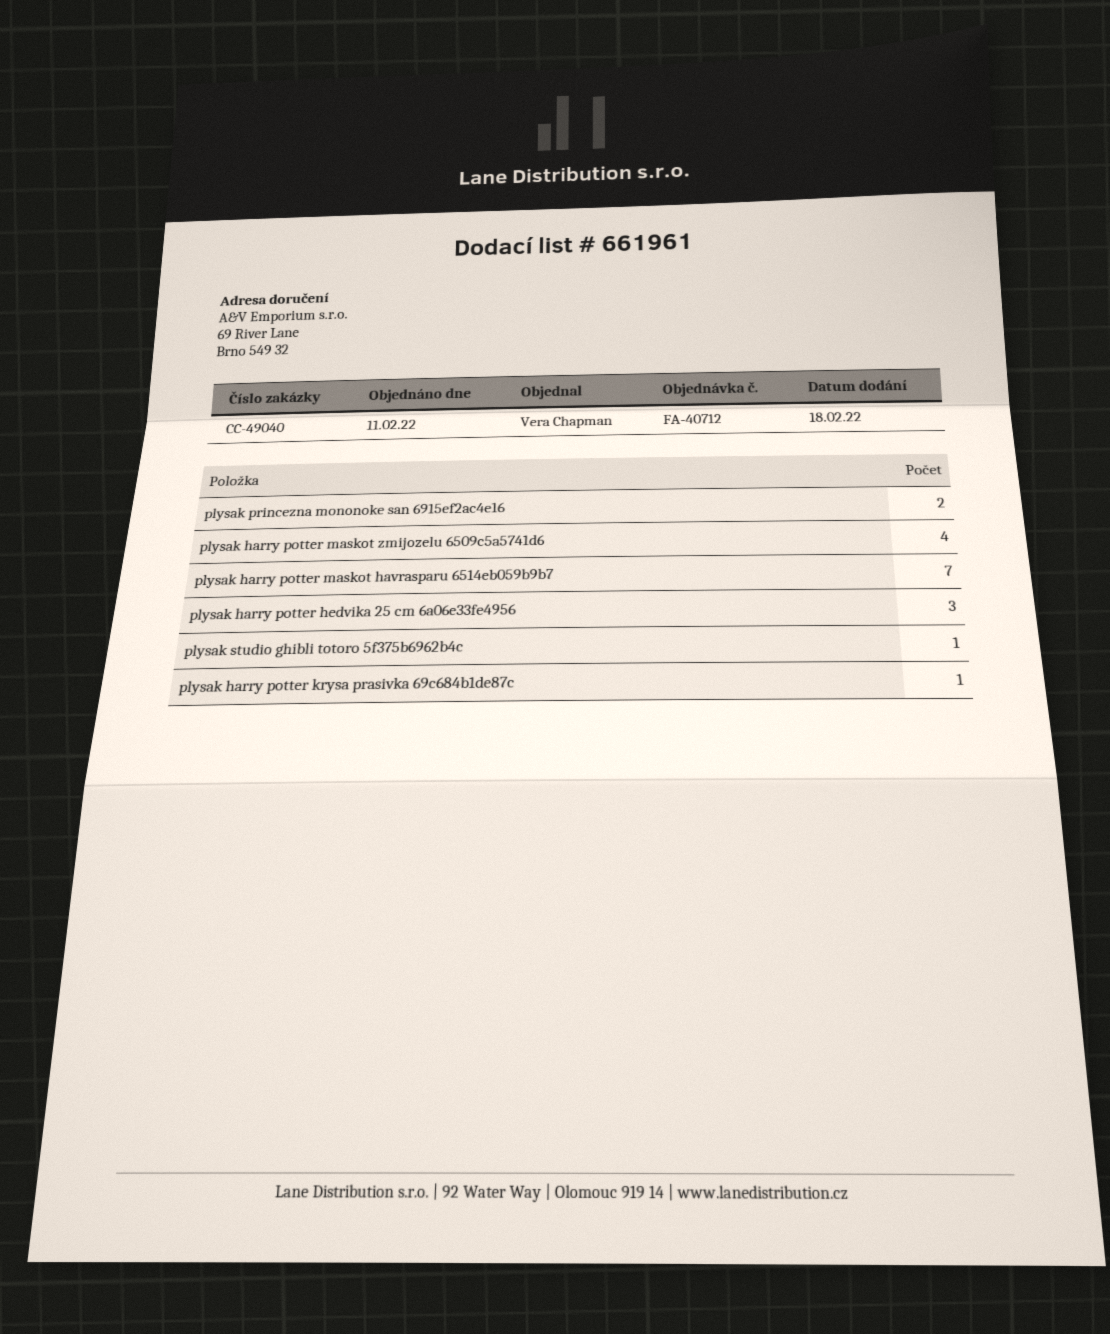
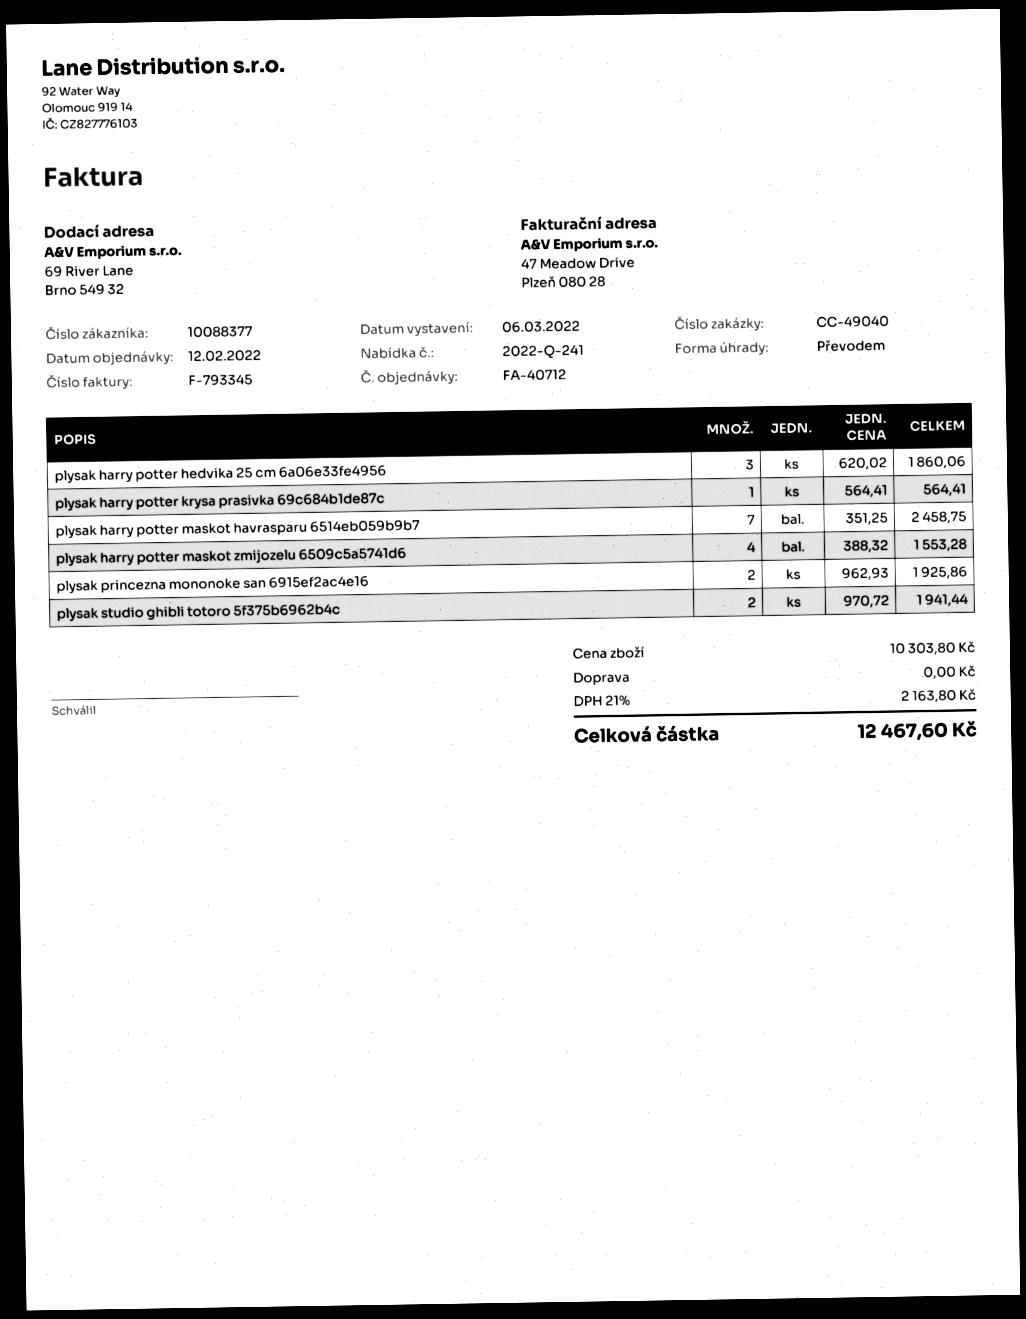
order date: 2022-02-11 -> 2022-02-12
plysak studio ghibli totoro 5f375b6962b4c: 1 -> 2

